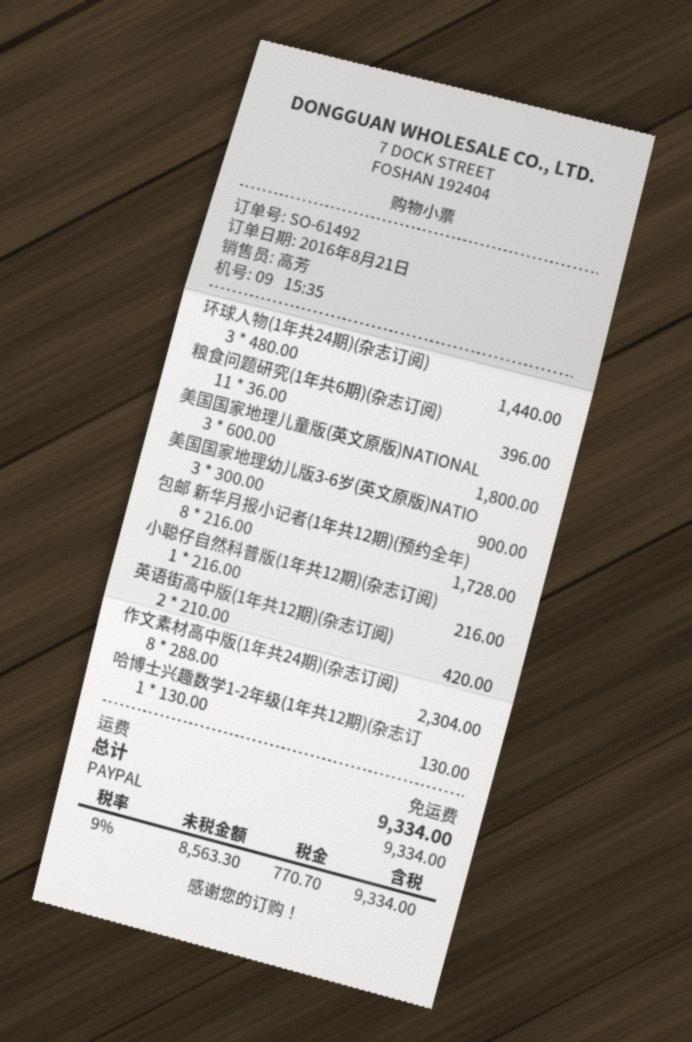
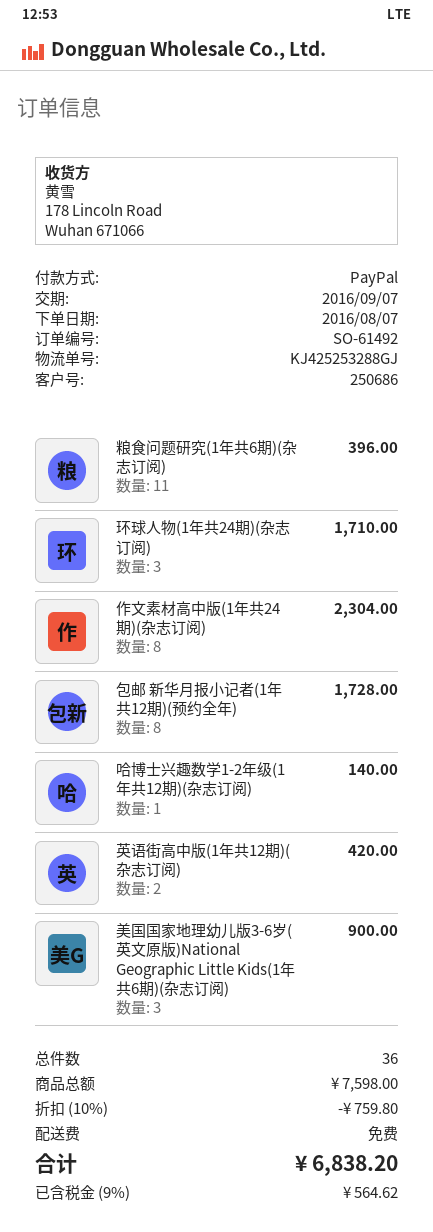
order date: 2016-08-21 -> 2016-08-07
环球人物(1年共24期)(杂志订阅): 3 for 1440.00 -> 3 for 1710.00
美国国家地理儿童版(英文原版)NATIONAL: 3 for 1800.00 -> none
小聪仔自然科普版(1年共12期)(杂志订阅): 1 for 216.00 -> none
哈博士兴趣数学1-2年级(1年共12期)(杂志订: 1 for 130.00 -> 1 for 140.00
discount: none -> 10% = 759.80
tax: 9% = 770.70 -> 9% = 564.62
total: 9334.00 -> 6838.20

